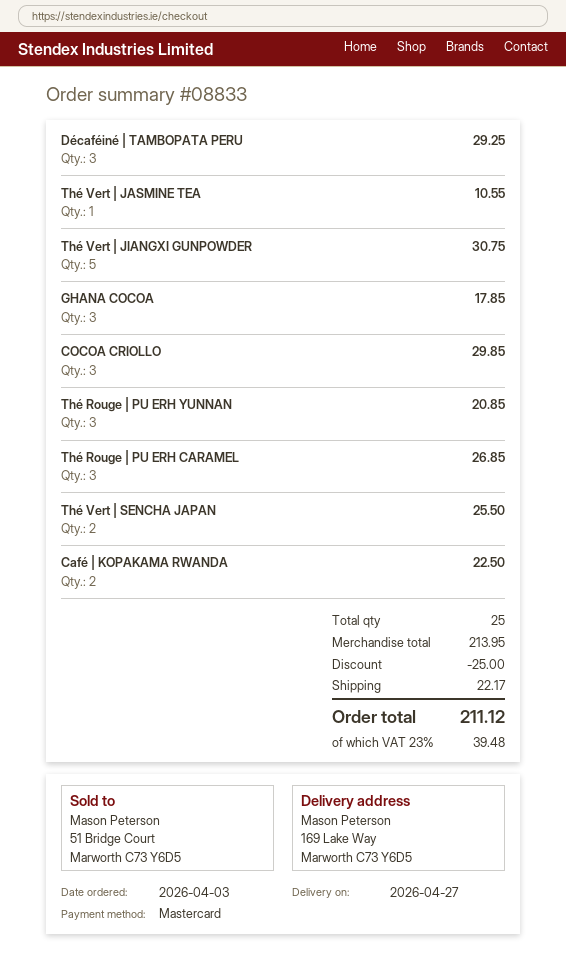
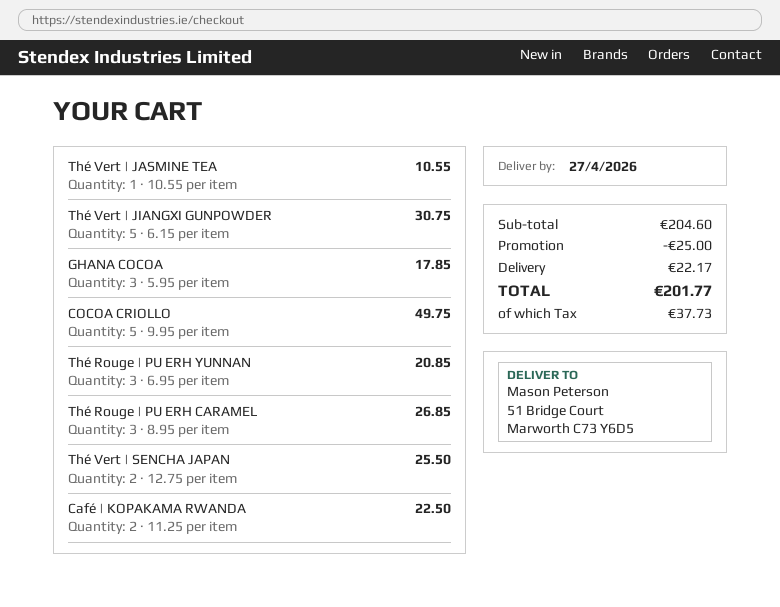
ship to: 169 Lake Way, Marworth C73 Y6D5 -> 51 Bridge Court, Marworth C73 Y6D5
Décaféiné | TAMBOPATA PERU: 3 for 29.25 -> none
COCOA CRIOLLO: 3 for 29.85 -> 5 for 49.75
subtotal: 213.95 -> 204.60
tax: 39.48 -> 37.73
total: 211.12 -> 201.77

